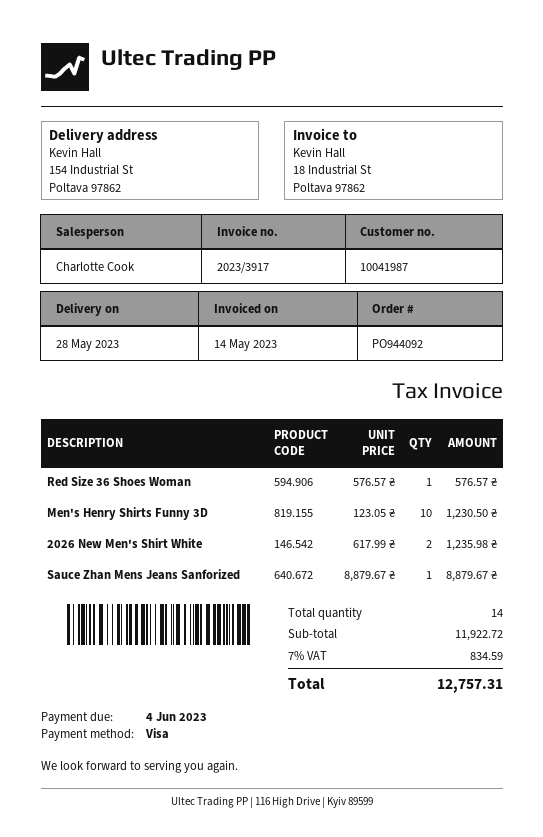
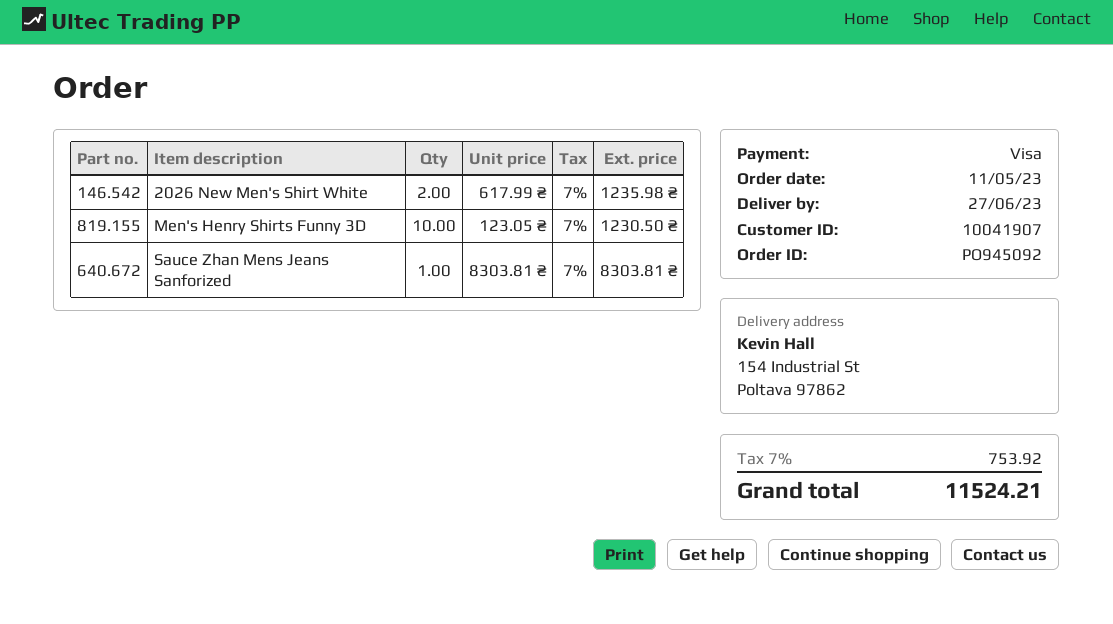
order number: PO944092 -> PO945092
delivery date: 2023-05-28 -> 2023-06-27
customer number: 10041987 -> 10041907
Red Size 36 Shoes Woman: 1 x 576.57 = 576.57 -> none
Sauce Zhan Mens Jeans Sanforized: 1 x 8879.67 = 8879.67 -> 1 x 8303.81 = 8303.81
tax: 7% = 834.59 -> 7% = 753.92
total: 12757.31 -> 11524.21

